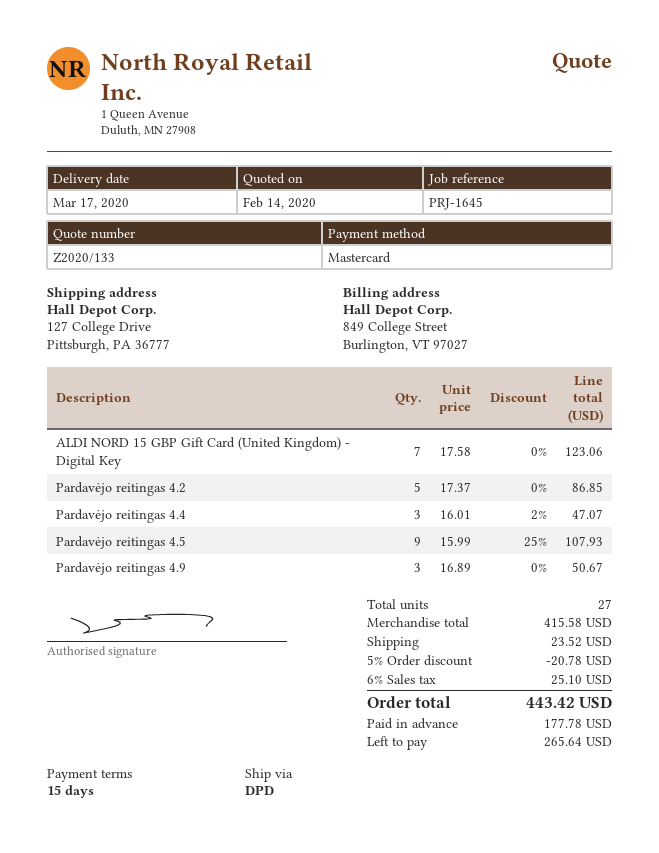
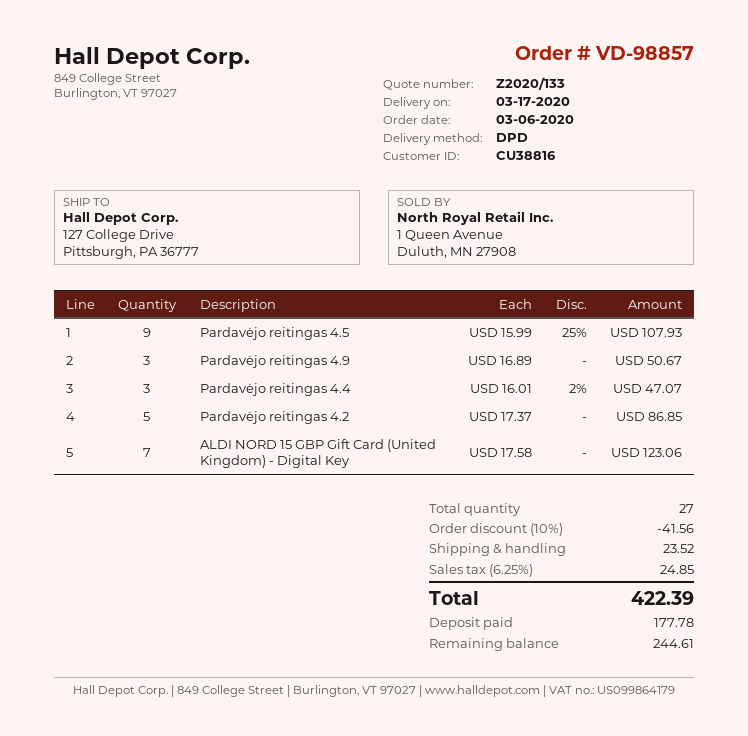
discount: 5% = 20.78 -> 10% = 41.56
tax: 6% = 25.10 -> 6.25% = 24.85
total: 443.42 -> 422.39
balance: 265.64 -> 244.61

